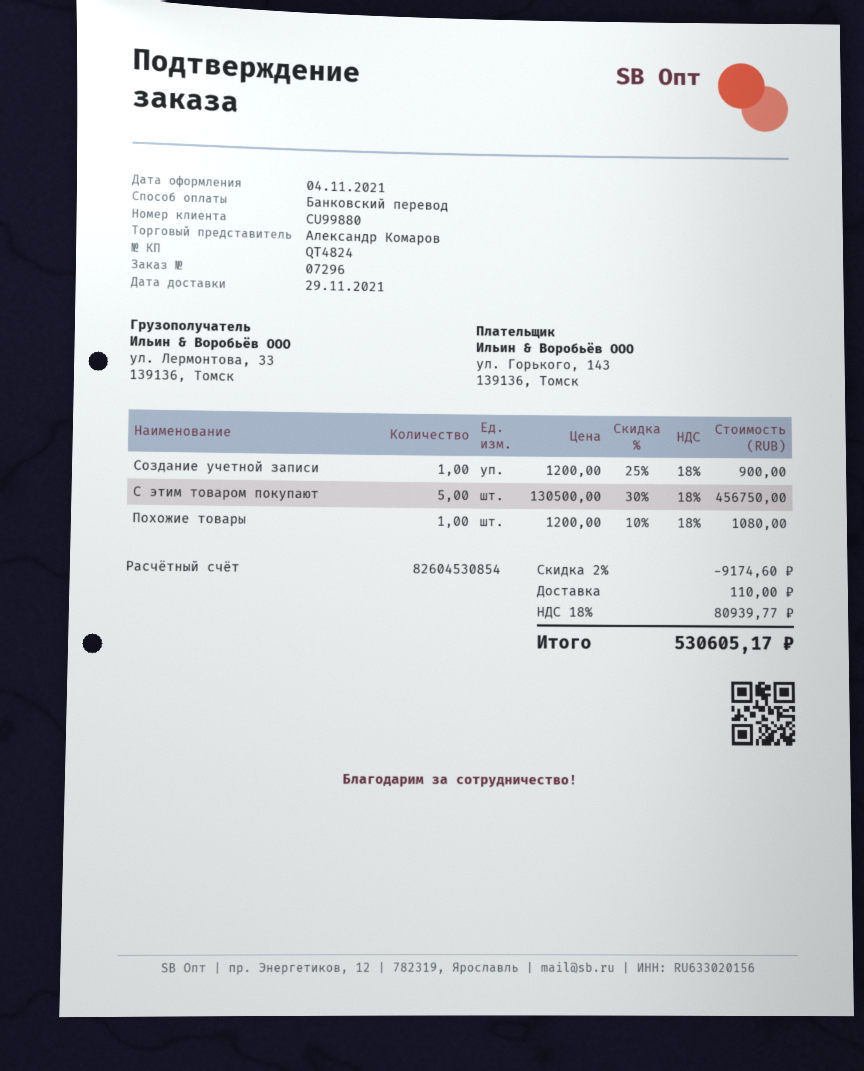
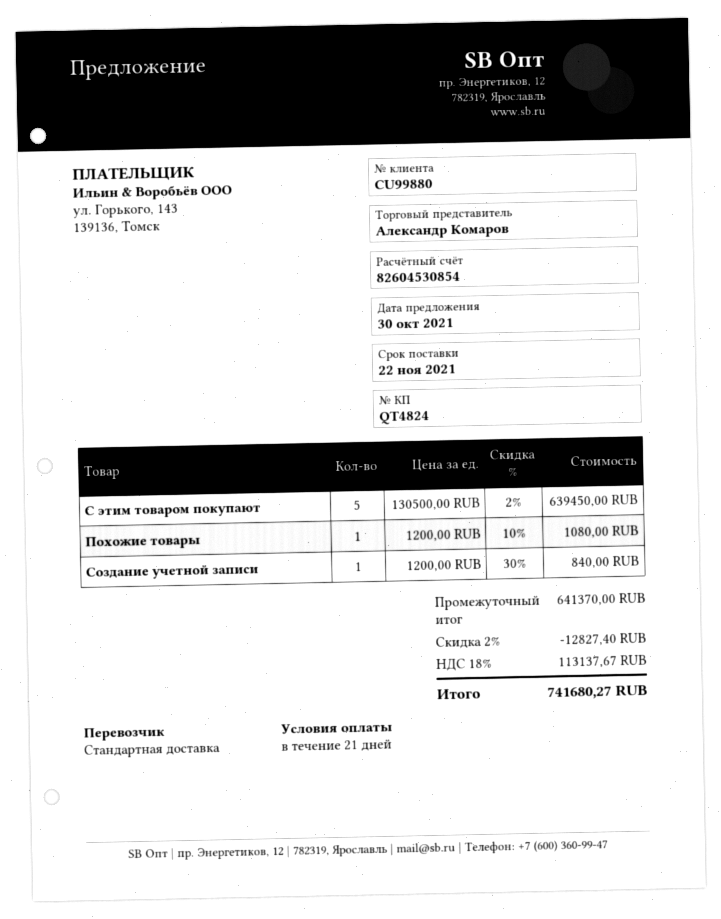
delivery date: 2021-11-29 -> 2021-11-22
Создание учетной записи: 1 x 1200.00 - 25% = 900.00 -> 1 x 1200.00 - 30% = 840.00
С этим товаром покупают: 5 x 130500.00 - 30% = 456750.00 -> 5 x 130500.00 - 2% = 639450.00
discount: 2% = 9174.60 -> 2% = 12827.40
shipping: 110.00 -> none
tax: 18% = 80939.77 -> 18% = 113137.67
total: 530605.17 -> 741680.27

